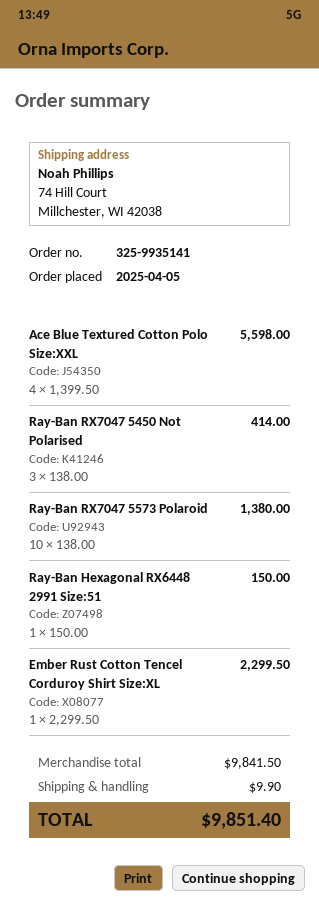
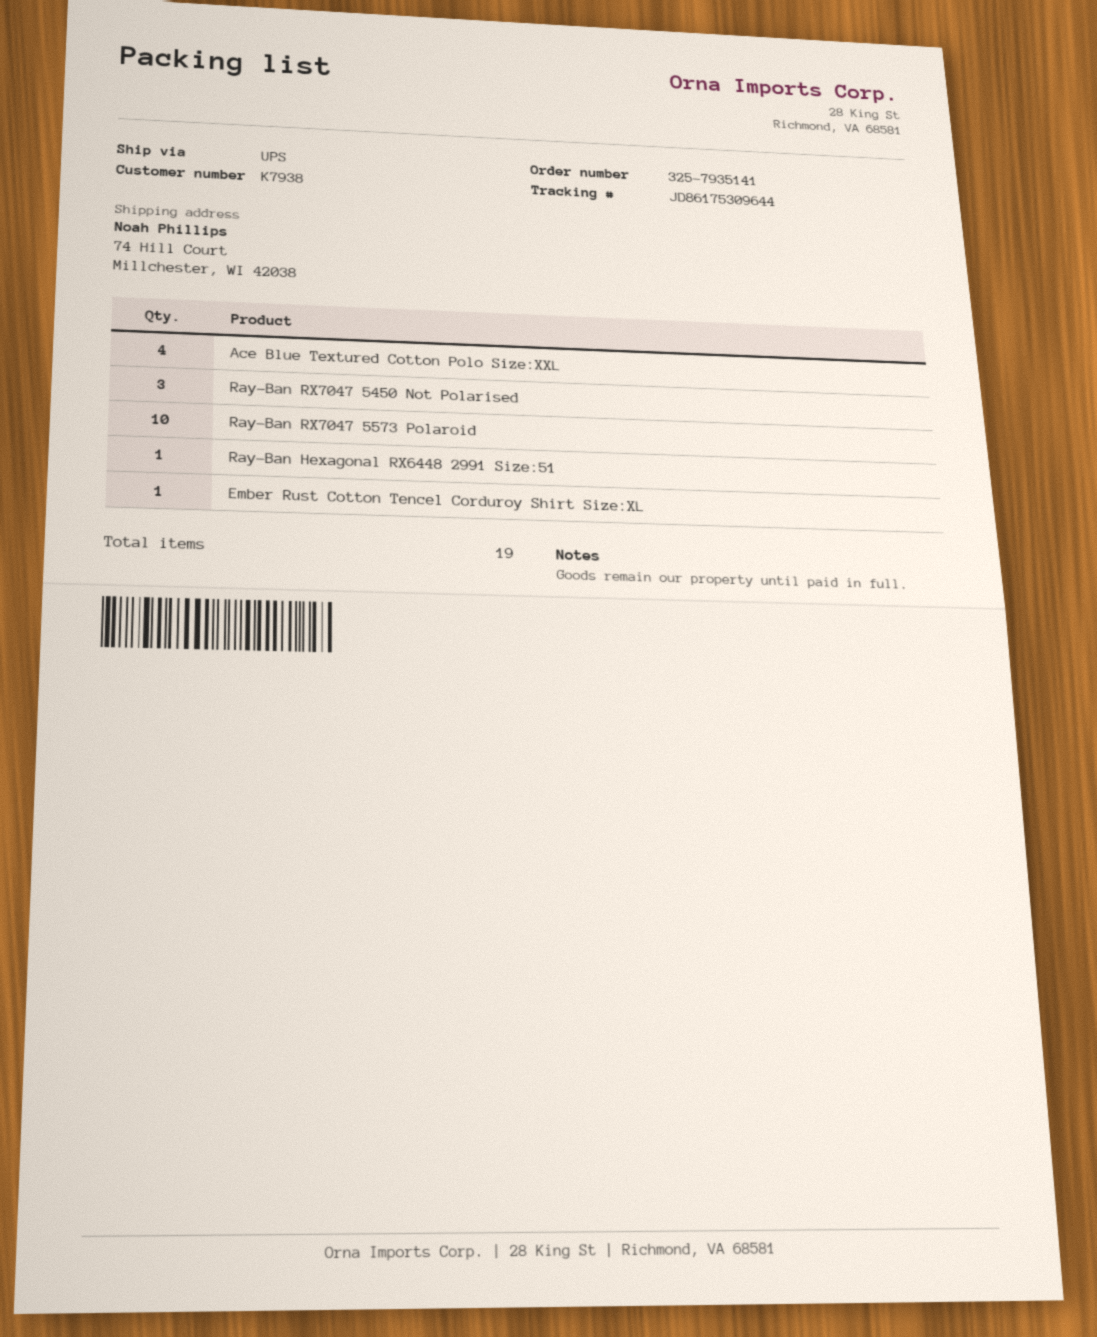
order number: 325-9935141 -> 325-7935141

